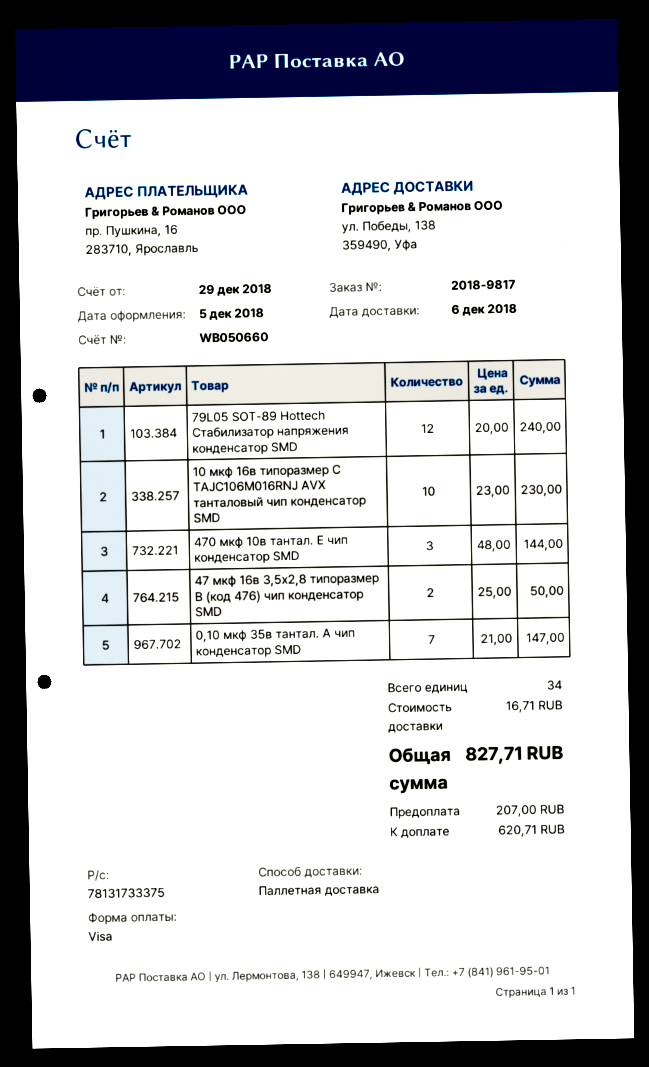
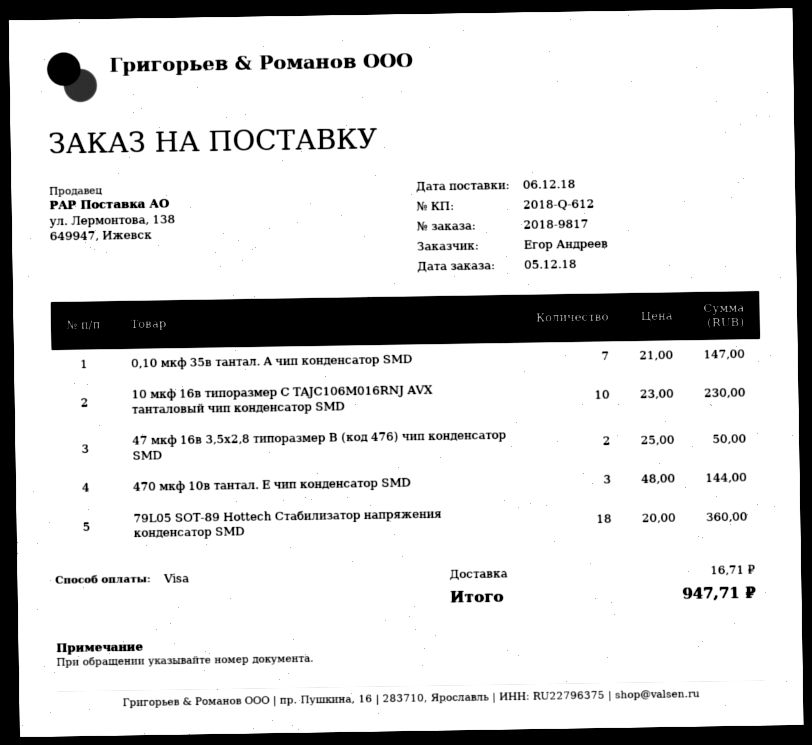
79L05 SOT-89 Hottech Стабилизатор напряжения конденсатор SMD: 12 x 20.00 = 240.00 -> 18 x 20.00 = 360.00
total: 827.71 -> 947.71

